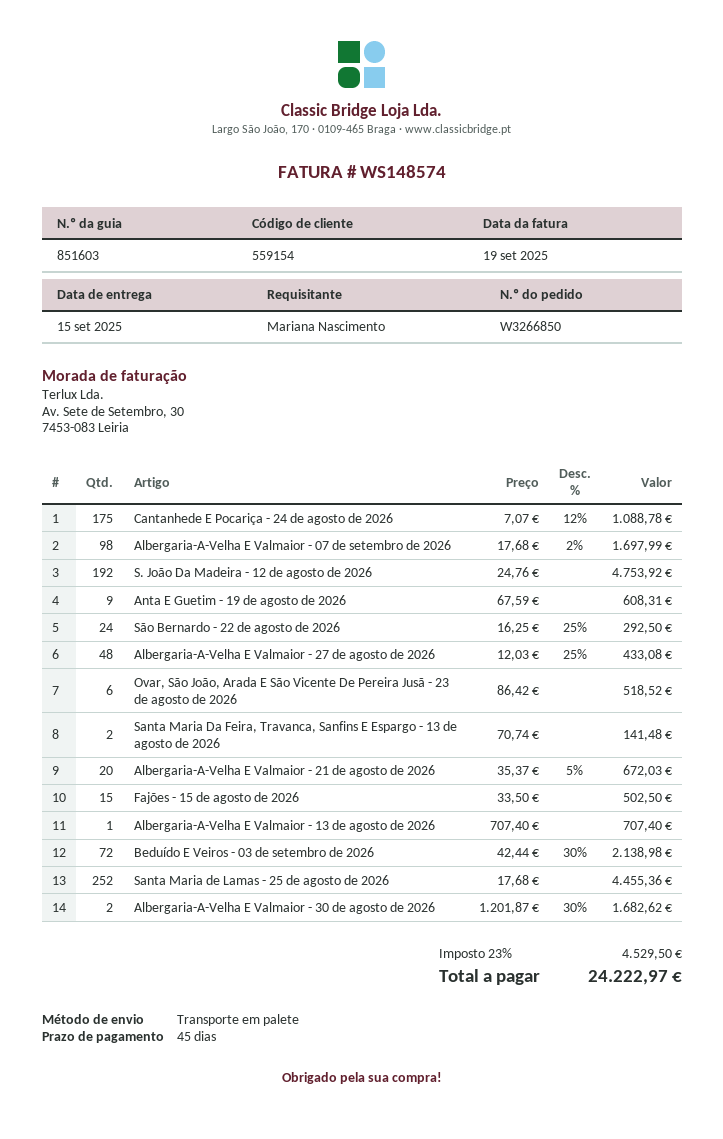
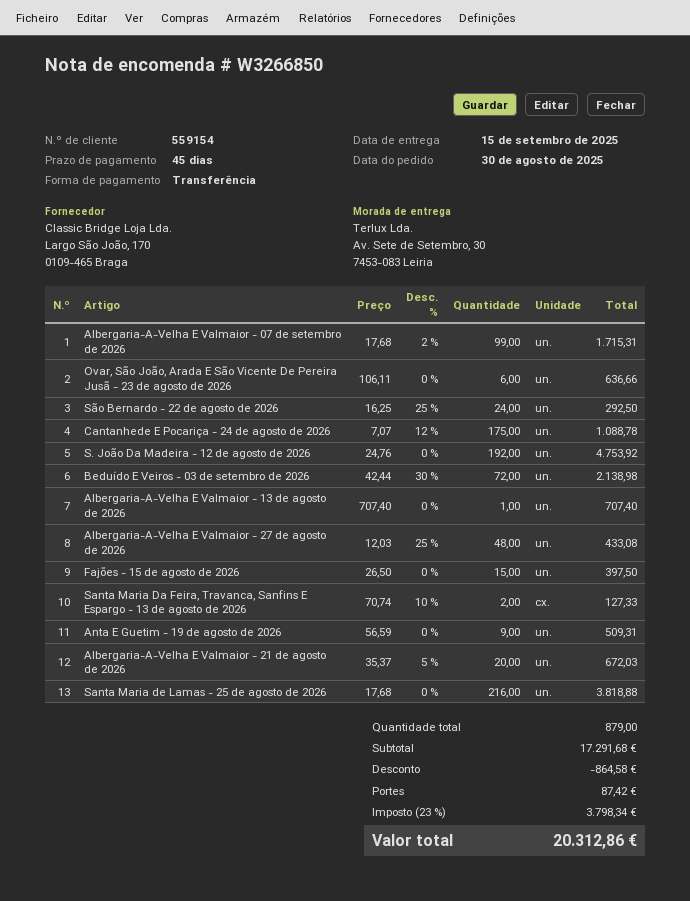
Albergaria-A-Velha E Valmaior - 07 de setembro de 2026: 98 x 17.68 - 2% = 1697.99 -> 99 x 17.68 - 2% = 1715.31
Anta E Guetim - 19 de agosto de 2026: 9 x 67.59 = 608.31 -> 9 x 56.59 = 509.31
Ovar, São João, Arada E São Vicente De Pereira Jusã - 23 de agosto de 2026: 6 x 86.42 = 518.52 -> 6 x 106.11 = 636.66
Santa Maria Da Feira, Travanca, Sanfins E Espargo - 13 de agosto de 2026: 2 x 70.74 = 141.48 -> 2 x 70.74 - 10% = 127.33
Fajões - 15 de agosto de 2026: 15 x 33.50 = 502.50 -> 15 x 26.50 = 397.50
Santa Maria de Lamas - 25 de agosto de 2026: 252 x 17.68 = 4455.36 -> 216 x 17.68 = 3818.88
Albergaria-A-Velha E Valmaior - 30 de agosto de 2026: 2 x 1201.87 - 30% = 1682.62 -> none
discount: none -> 864.58
shipping: none -> 87.42
tax: 23% = 4529.50 -> 23% = 3798.34
total: 24222.97 -> 20312.86

